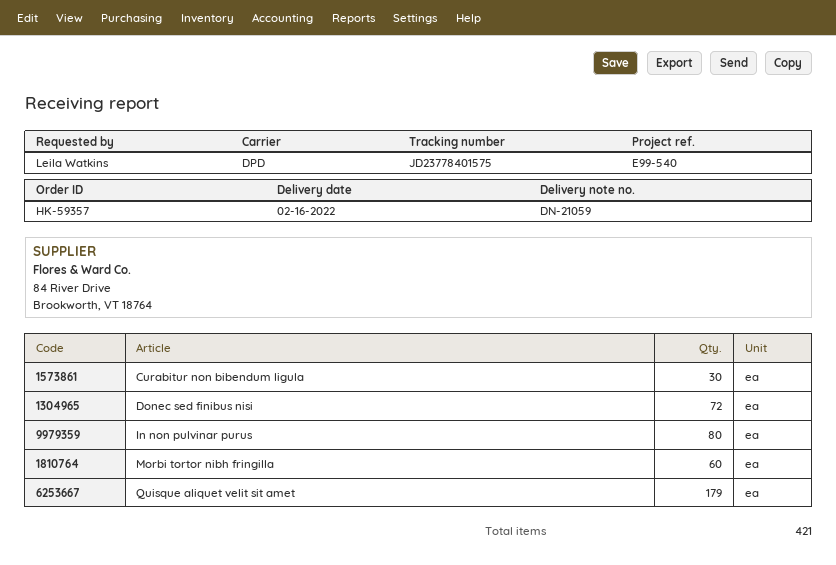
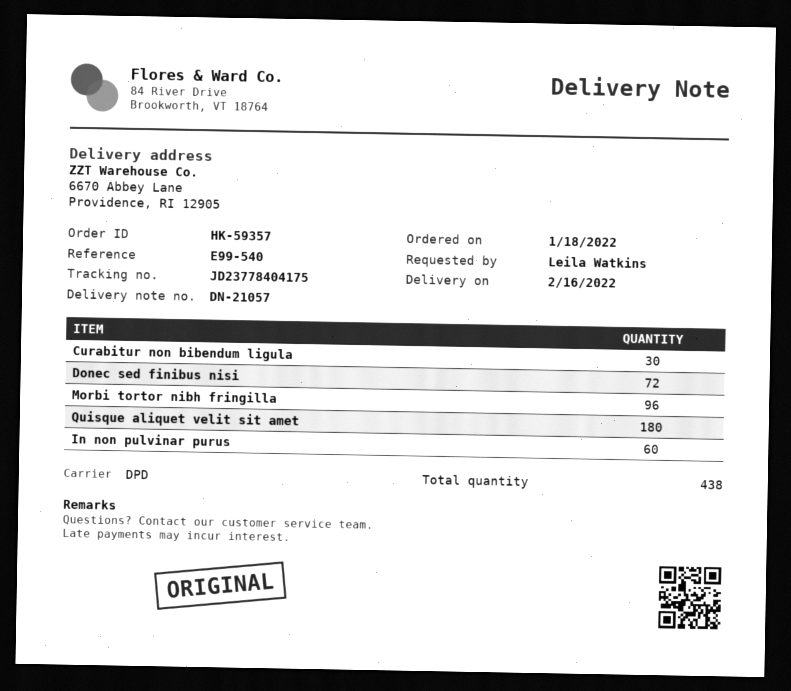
delivery note number: DN-21059 -> DN-21057
tracking number: JD23778401575 -> JD23778404175
In non pulvinar purus: 80 -> 60
Morbi tortor nibh fringilla: 60 -> 96
Quisque aliquet velit sit amet: 179 -> 180
total quantity: 421 -> 438

